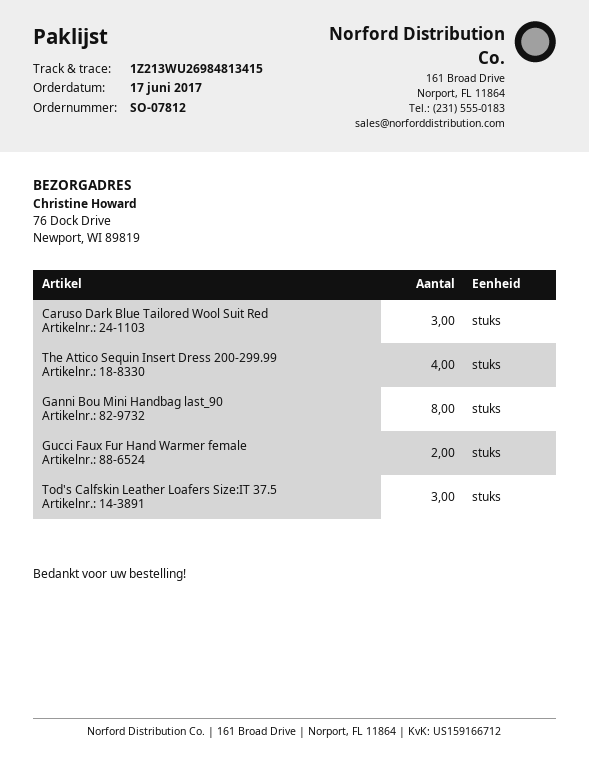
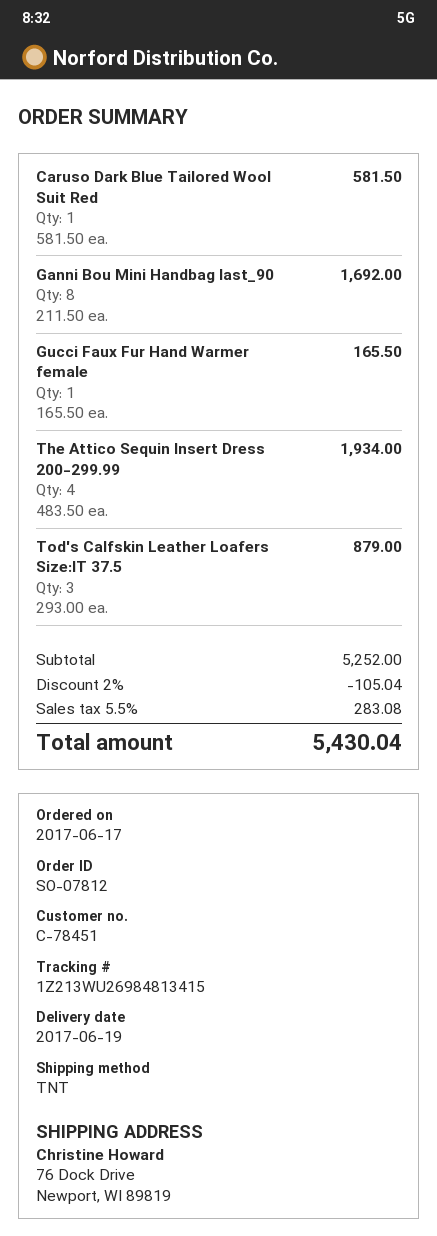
Caruso Dark Blue Tailored Wool Suit Red: 3 -> 1
Gucci Faux Fur Hand Warmer female: 2 -> 1

